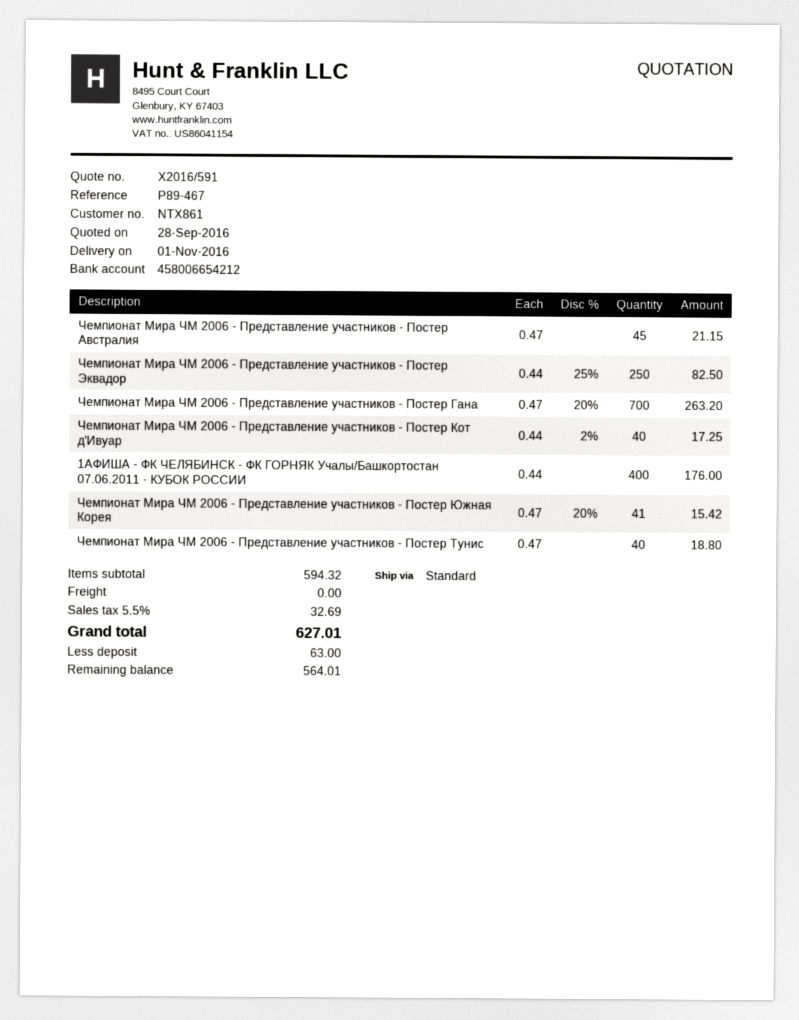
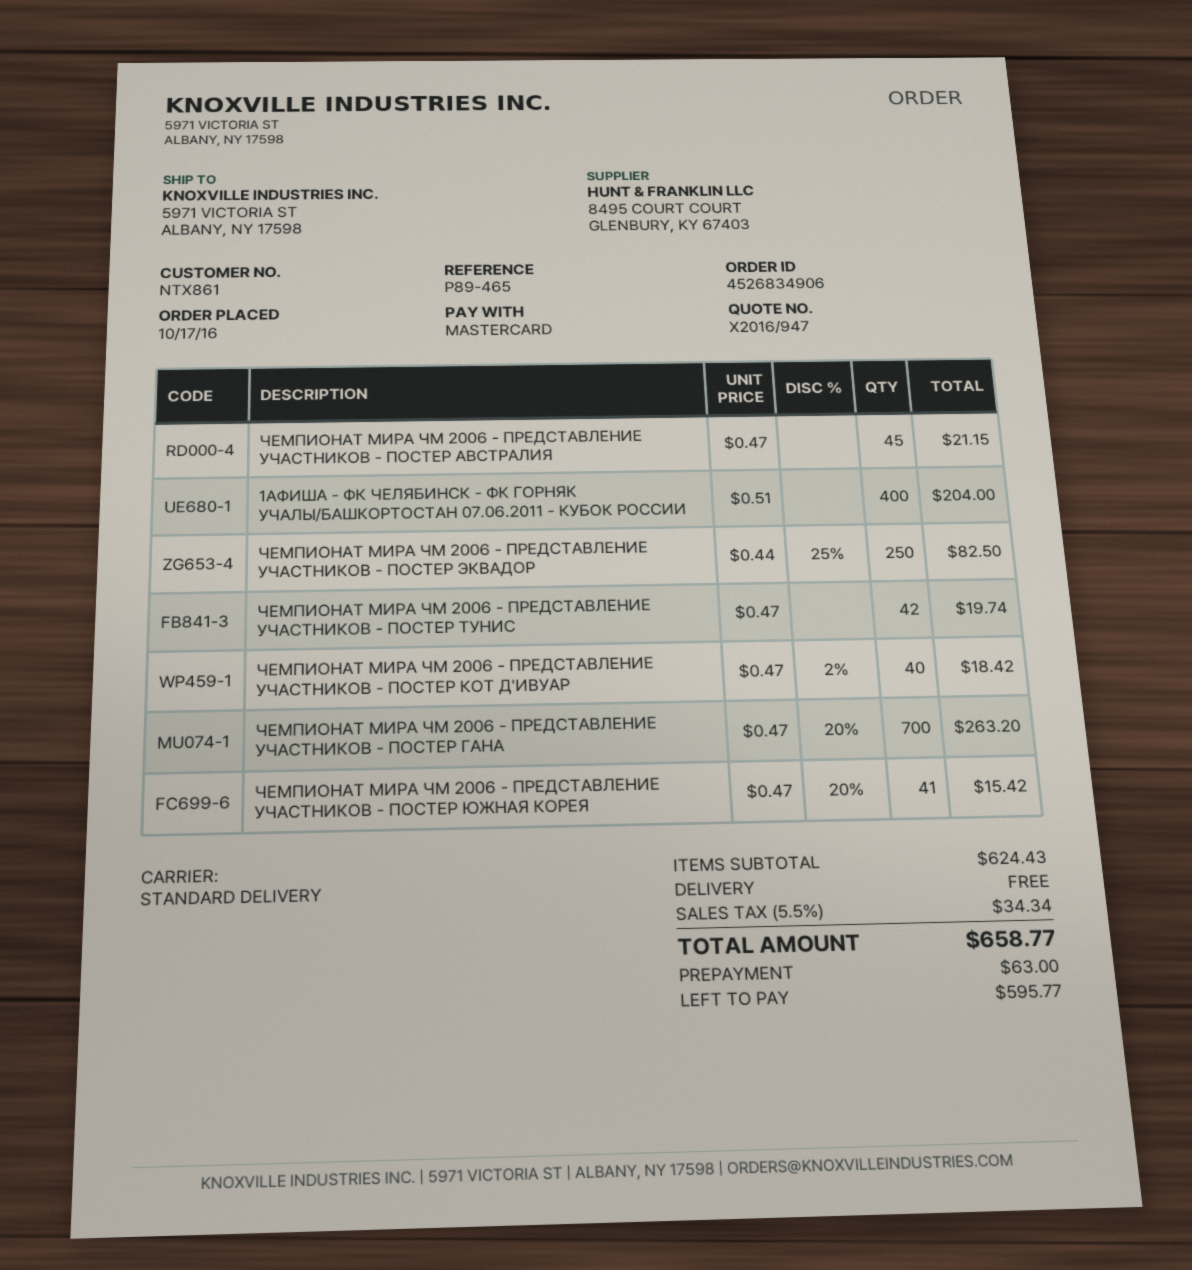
quote number: X2016/591 -> X2016/947
reference: P89-467 -> P89-465
Чемпионат Мира ЧМ 2006 - Представление участников - Постер Кот д'Ивуар: 40 x 0.44 - 2% = 17.25 -> 40 x 0.47 - 2% = 18.42
1АФИША - ФК ЧЕЛЯБИНСК - ФК ГОРНЯК Учалы/Башкортостан 07.06.2011 - КУБОК РОССИИ: 400 x 0.44 = 176.00 -> 400 x 0.51 = 204.00
Чемпионат Мира ЧМ 2006 - Представление участников - Постер Тунис: 40 x 0.47 = 18.80 -> 42 x 0.47 = 19.74
subtotal: 594.32 -> 624.43
tax: 5.5% = 32.69 -> 5.5% = 34.34
total: 627.01 -> 658.77
balance: 564.01 -> 595.77

